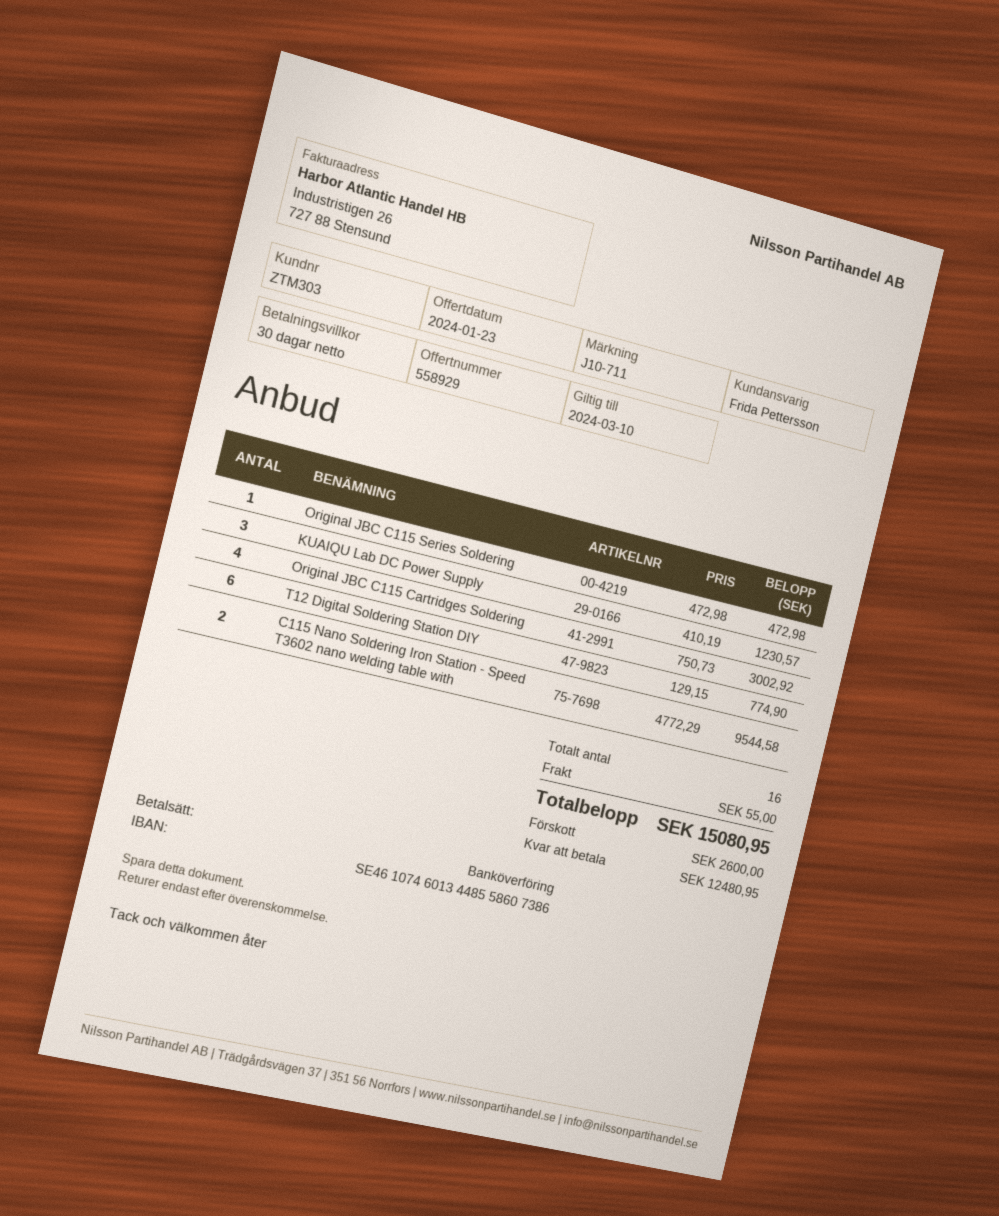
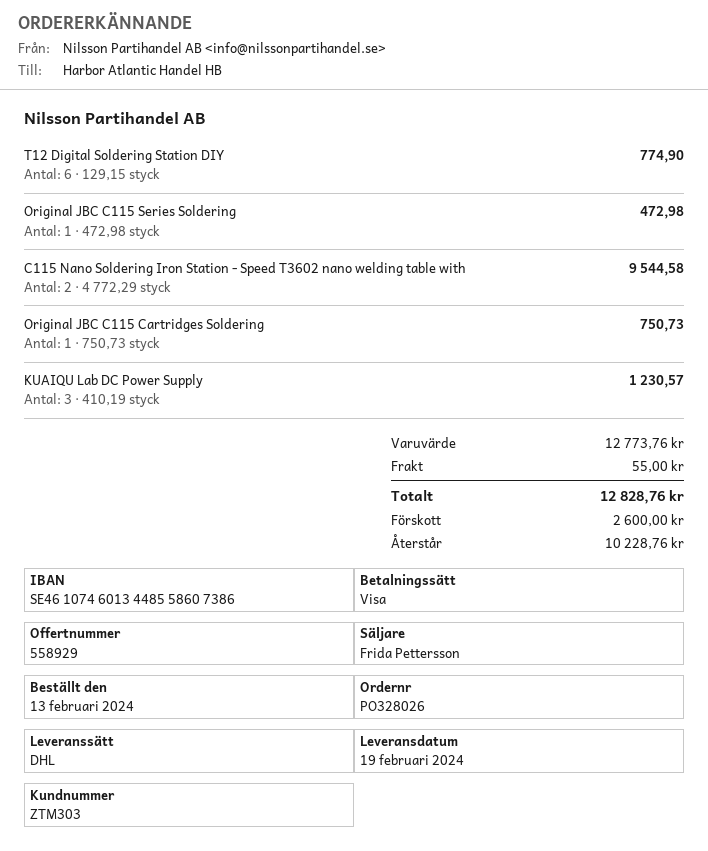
payment method: bank transfer -> Visa
Original JBC C115 Cartridges Soldering: 4 x 750.73 = 3002.92 -> 1 x 750.73 = 750.73
total: 15080.95 -> 12828.76
balance: 12480.95 -> 10228.76

